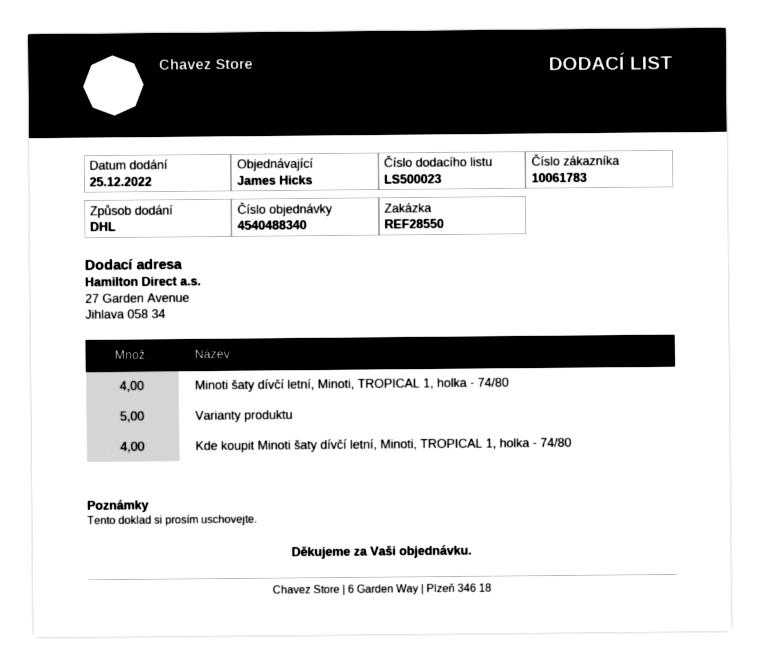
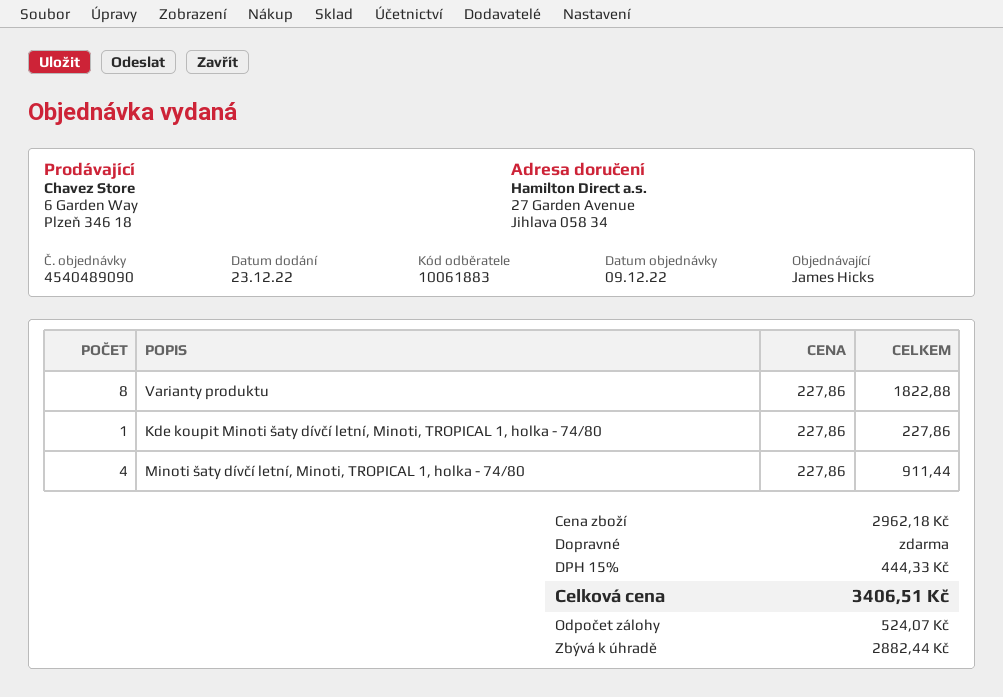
order number: 4540488340 -> 4540489090
delivery date: 2022-12-25 -> 2022-12-23
customer number: 10061783 -> 10061883
Varianty produktu: 5 -> 8
Kde koupit Minoti šaty dívčí letní, Minoti, TROPICAL 1, holka - 74/80: 4 -> 1

